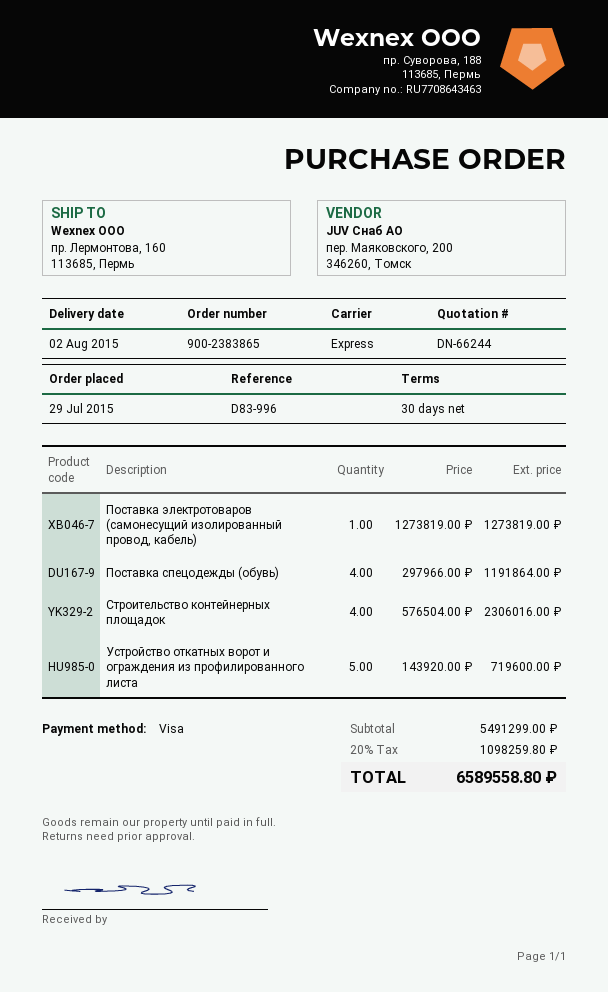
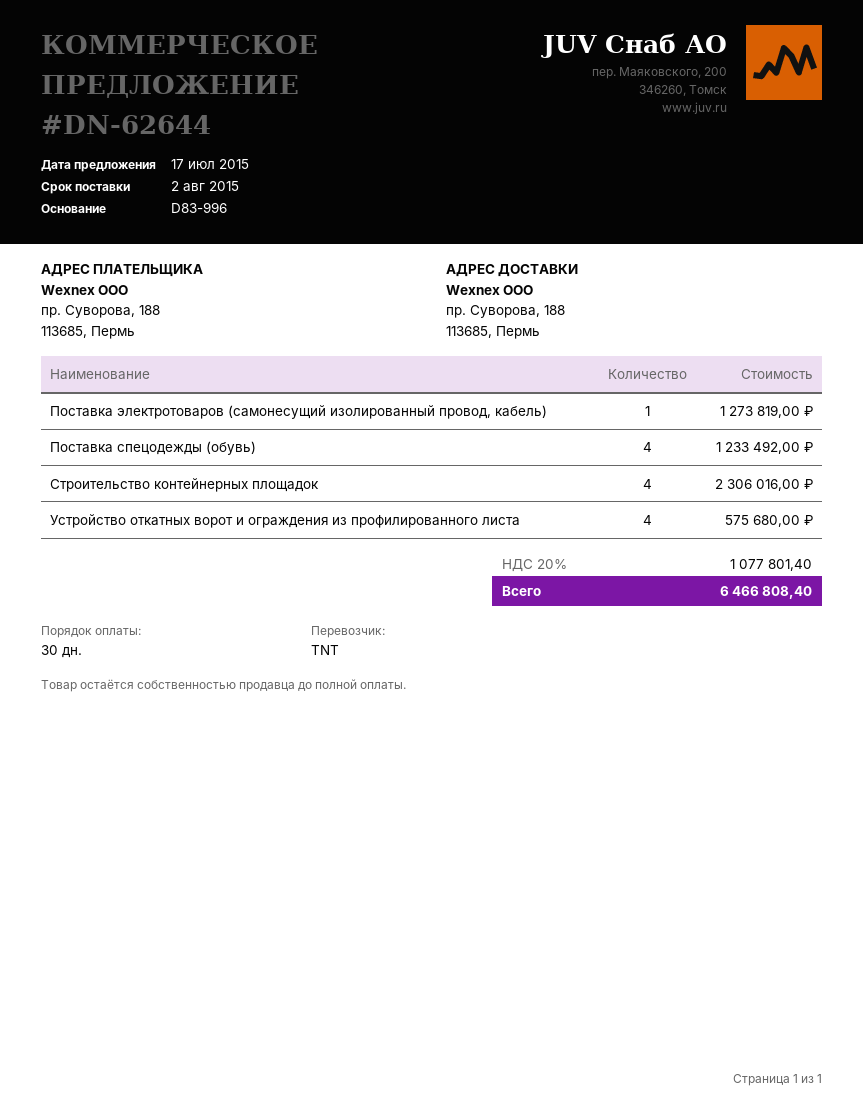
quote number: DN-66244 -> DN-62644
shipping method: express -> TNT
ship to: пр. Лермонтова, 160, 113685, Пермь -> пр. Суворова, 188, 113685, Пермь
Поставка спецодежды (обувь): 4 for 1191864.00 -> 4 for 1233492.00
Устройство откатных ворот и ограждения из профилированного листа: 5 for 719600.00 -> 4 for 575680.00
tax: 20% = 1098259.80 -> 20% = 1077801.40
total: 6589558.80 -> 6466808.40

